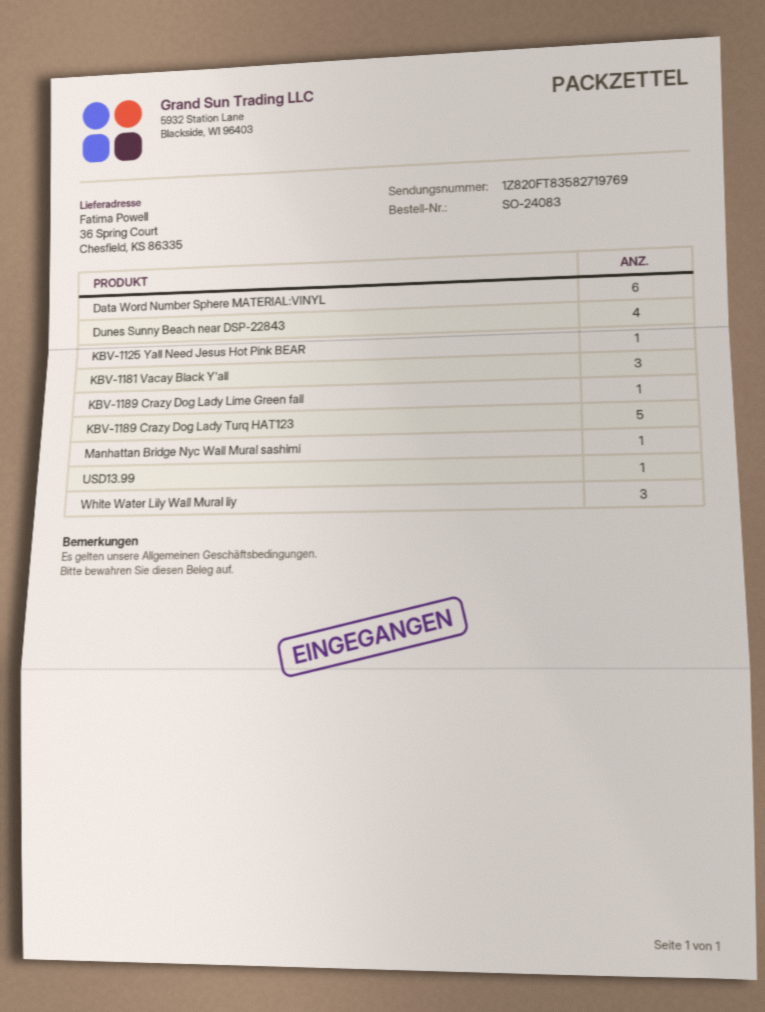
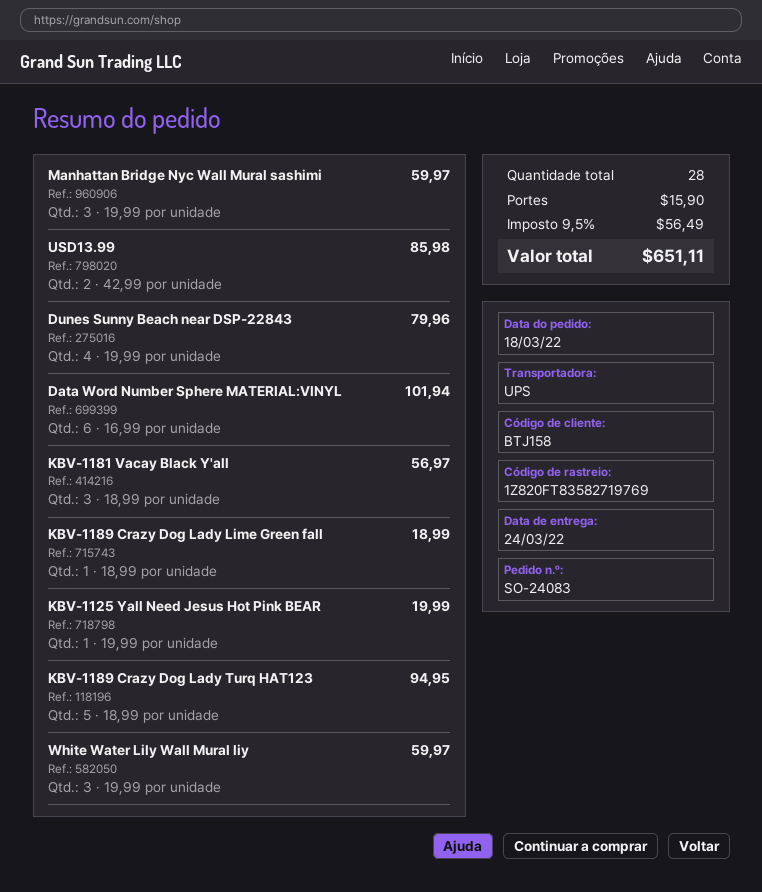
Manhattan Bridge Nyc Wall Mural sashimi: 1 -> 3
USD13.99: 1 -> 2

